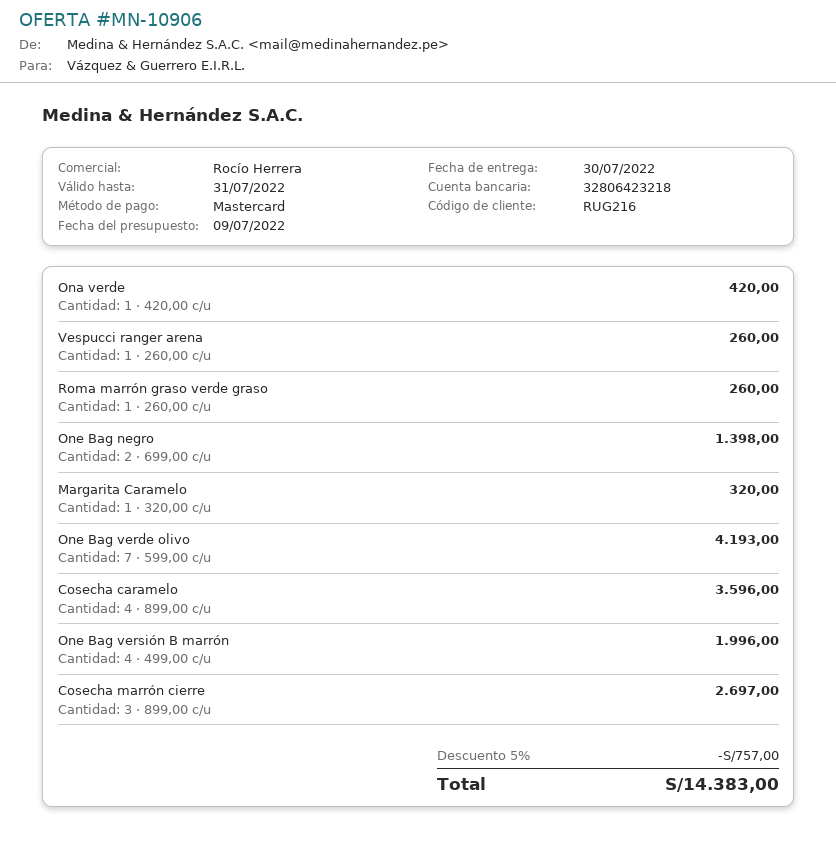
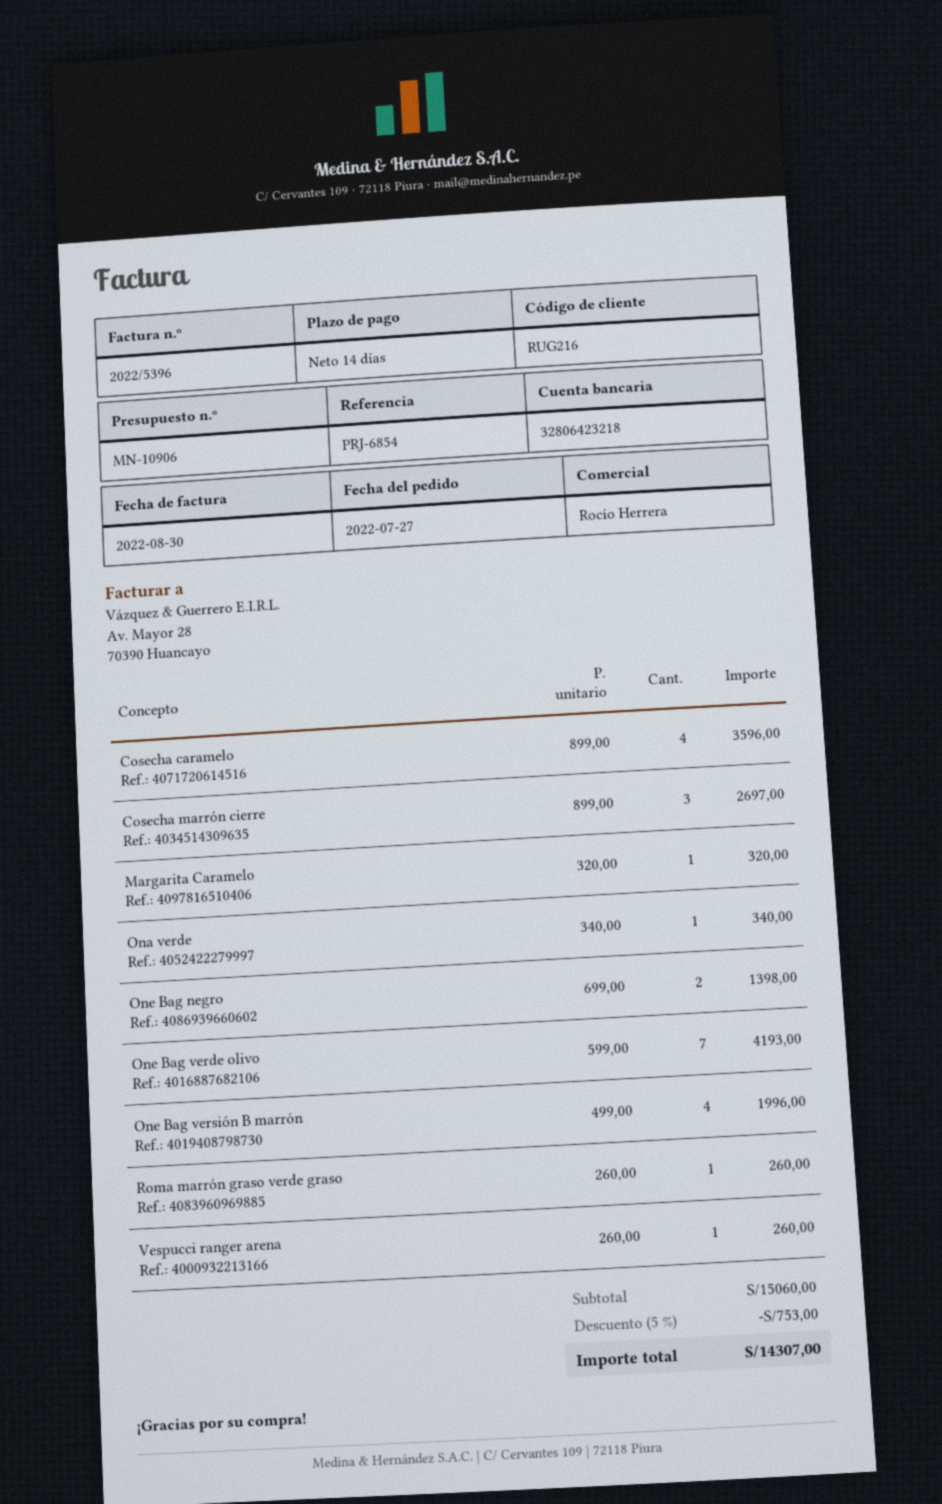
Ona verde: 1 x 420.00 = 420.00 -> 1 x 340.00 = 340.00
discount: 5% = 757.00 -> 5% = 753.00
total: 14383.00 -> 14307.00

